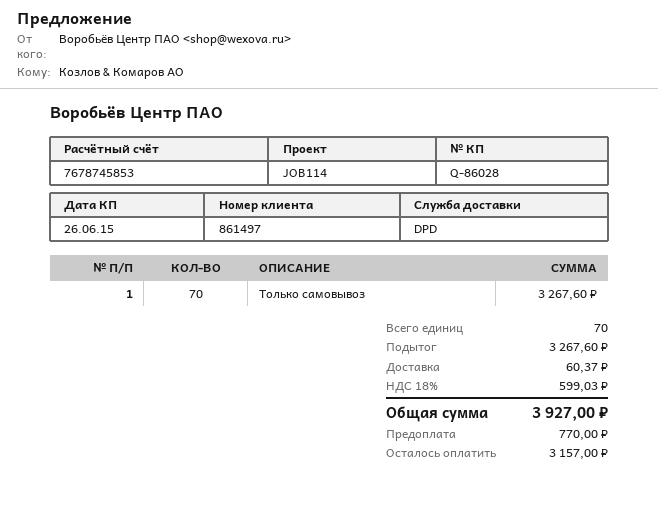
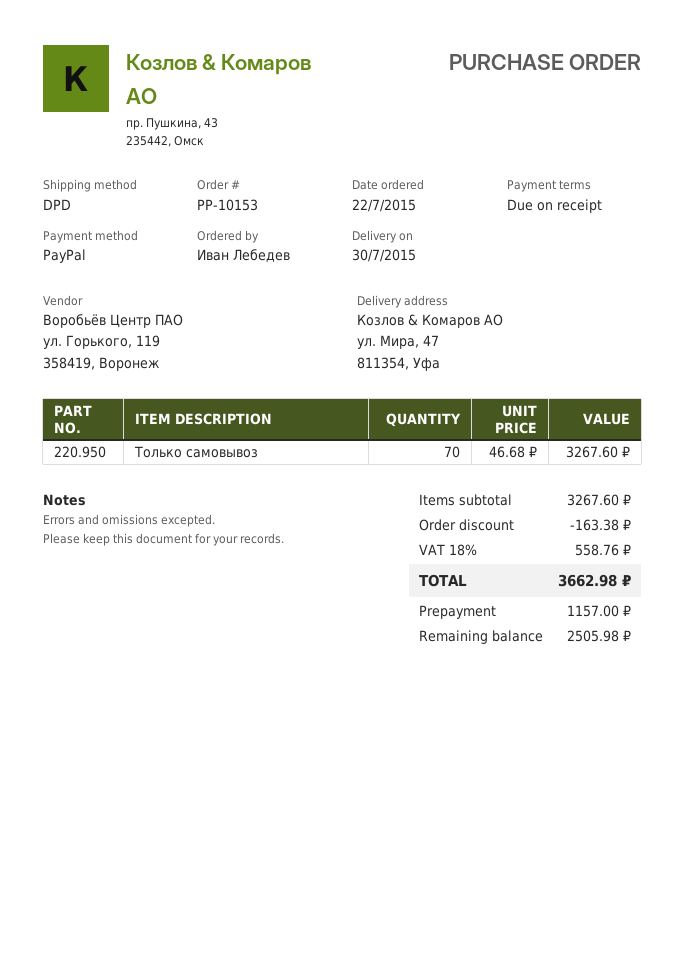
discount: none -> 163.38
shipping: 60.37 -> none
tax: 18% = 599.03 -> 18% = 558.76
total: 3927.00 -> 3662.98
deposit: 770.00 -> 1157.00
balance: 3157.00 -> 2505.98

